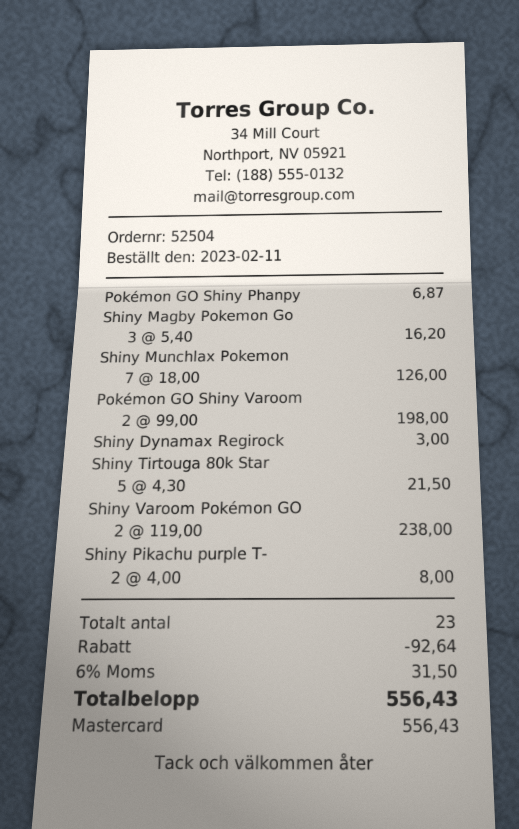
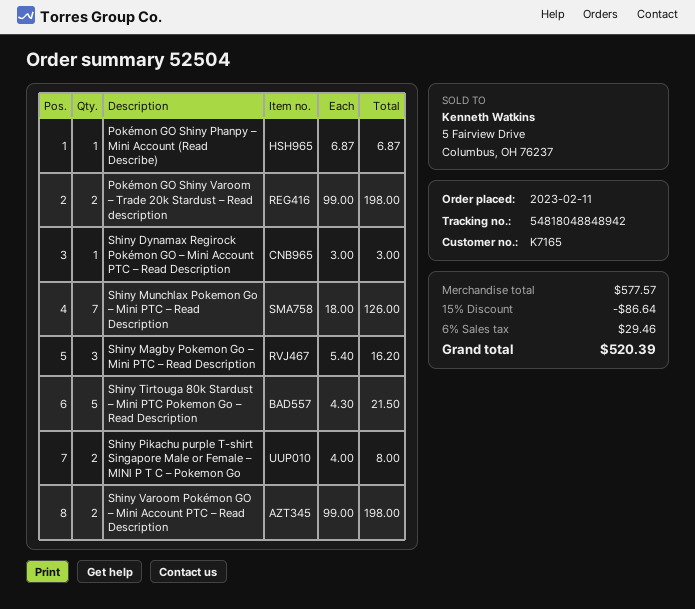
Shiny Varoom Pokémon GO: 2 x 119.00 = 238.00 -> 2 x 99.00 = 198.00
discount: 92.64 -> 86.64
tax: 6% = 31.50 -> 6% = 29.46
total: 556.43 -> 520.39

